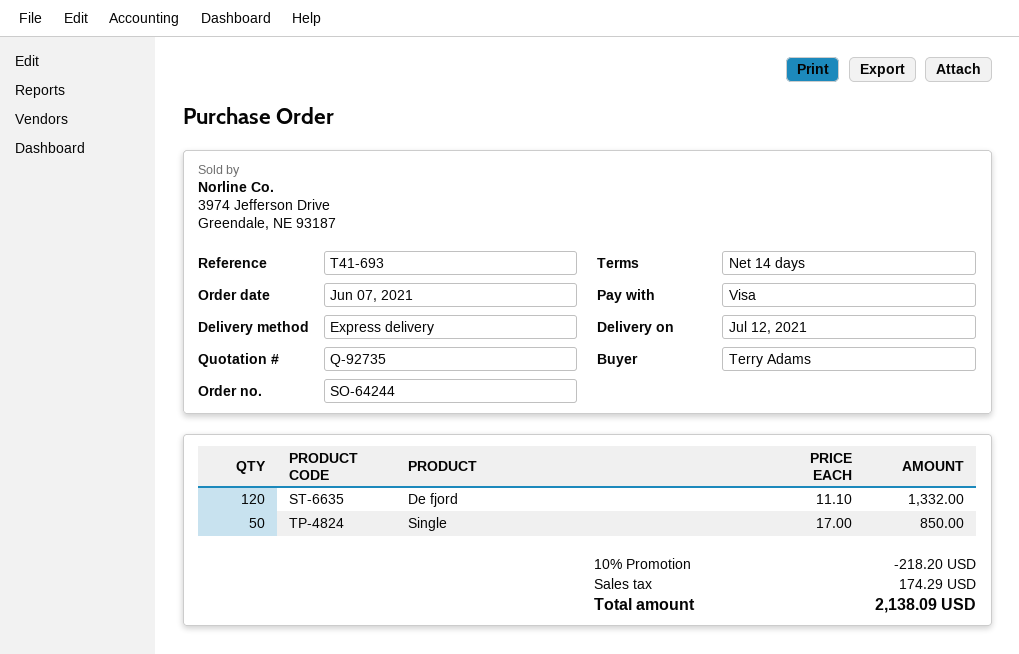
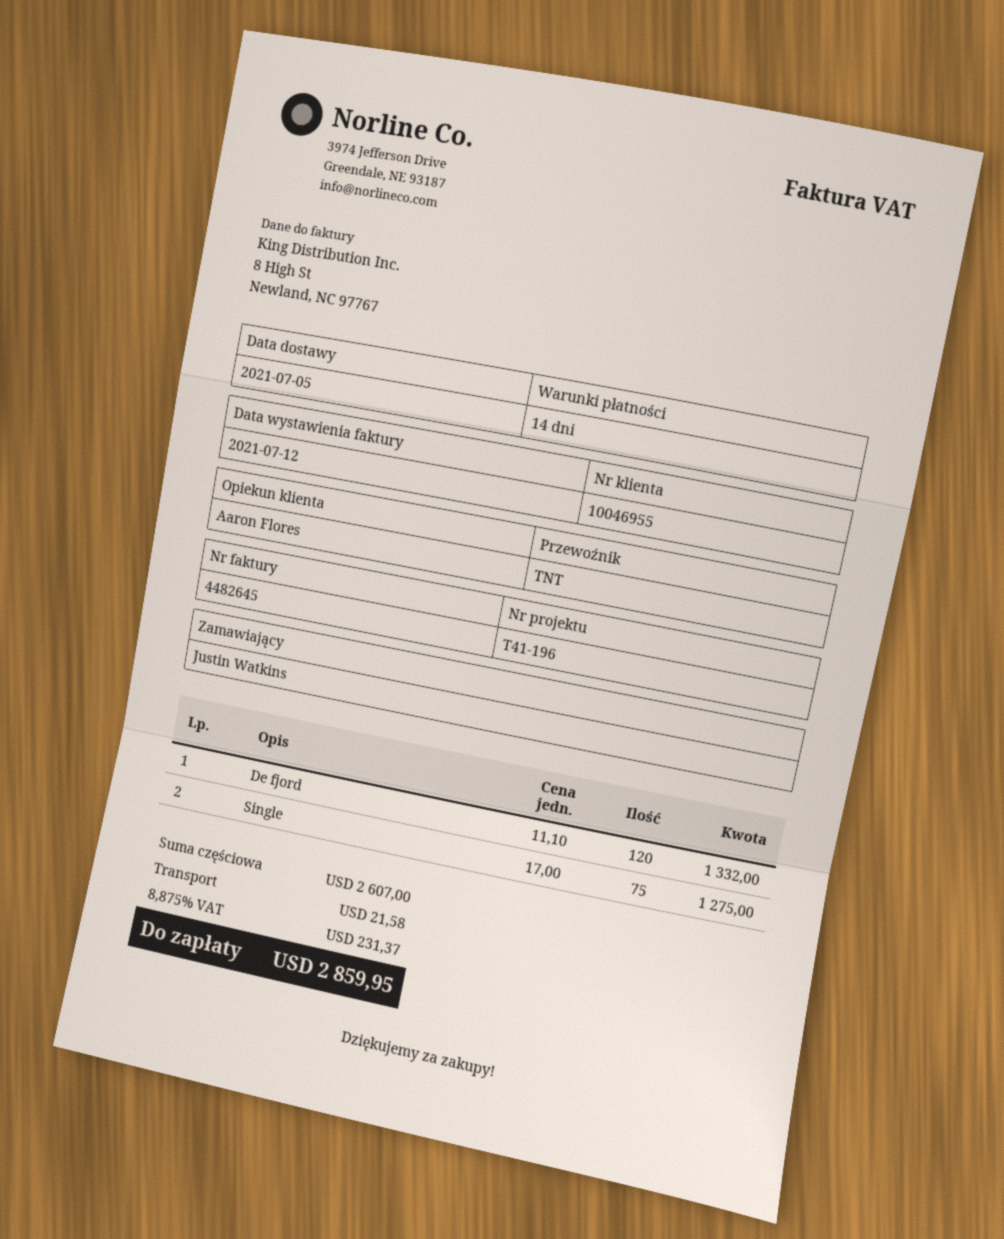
delivery date: 2021-07-12 -> 2021-07-05
reference: T41-693 -> T41-196
ordered by: Terry Adams -> Justin Watkins
shipping method: express -> TNT
Single: 50 x 17.00 = 850.00 -> 75 x 17.00 = 1275.00
discount: 10% = 218.20 -> none
shipping: none -> 21.58
tax: 174.29 -> 231.37
total: 2138.09 -> 2859.95

